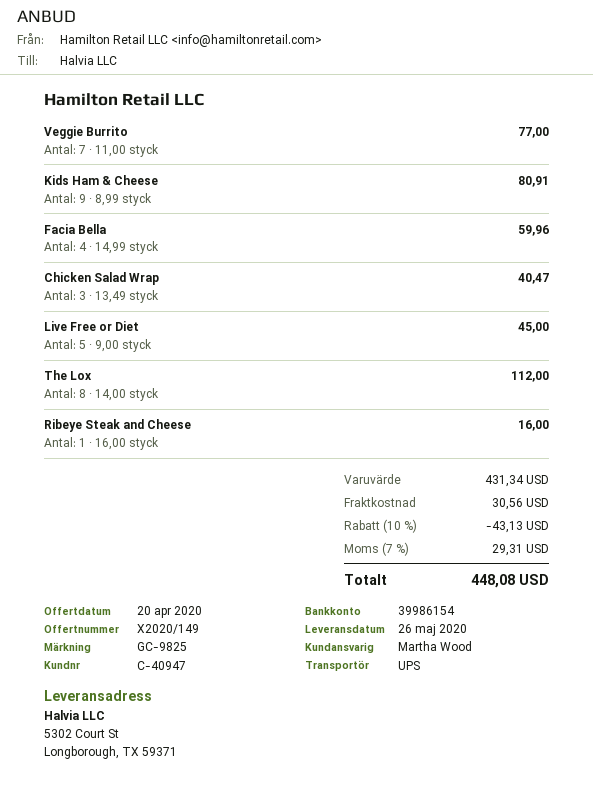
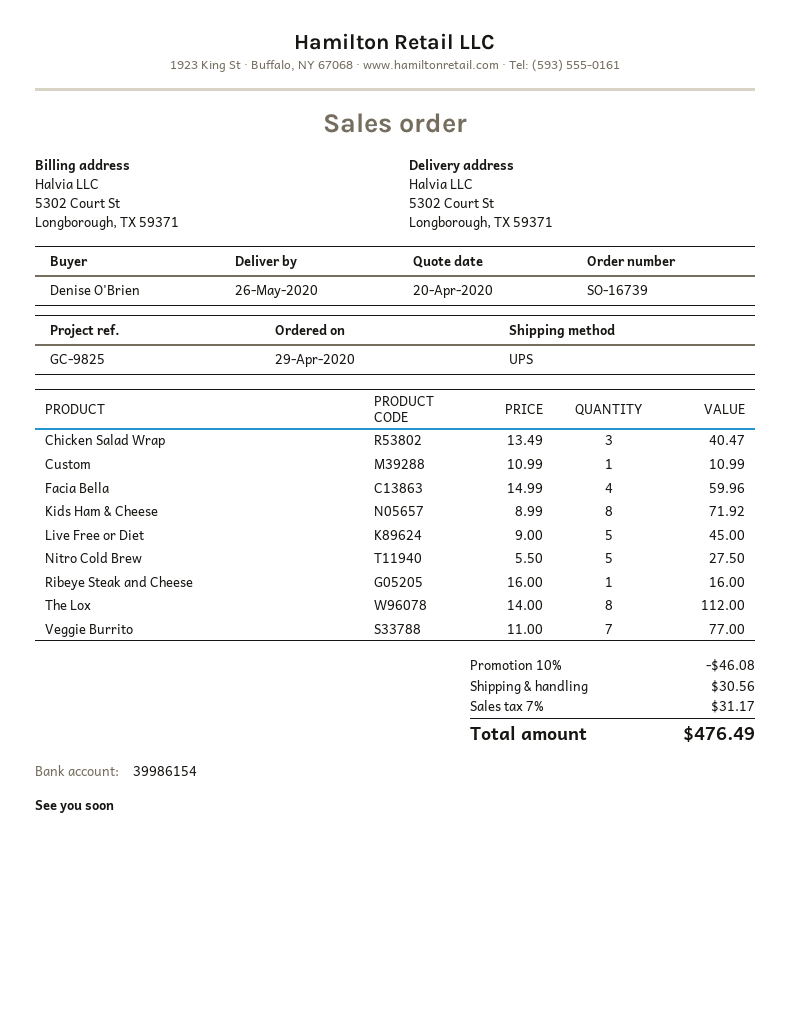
Kids Ham & Cheese: 9 x 8.99 = 80.91 -> 8 x 8.99 = 71.92
Custom: none -> 1 x 10.99 = 10.99
Nitro Cold Brew: none -> 5 x 5.50 = 27.50
discount: 10% = 43.13 -> 10% = 46.08
tax: 7% = 29.31 -> 7% = 31.17
total: 448.08 -> 476.49

